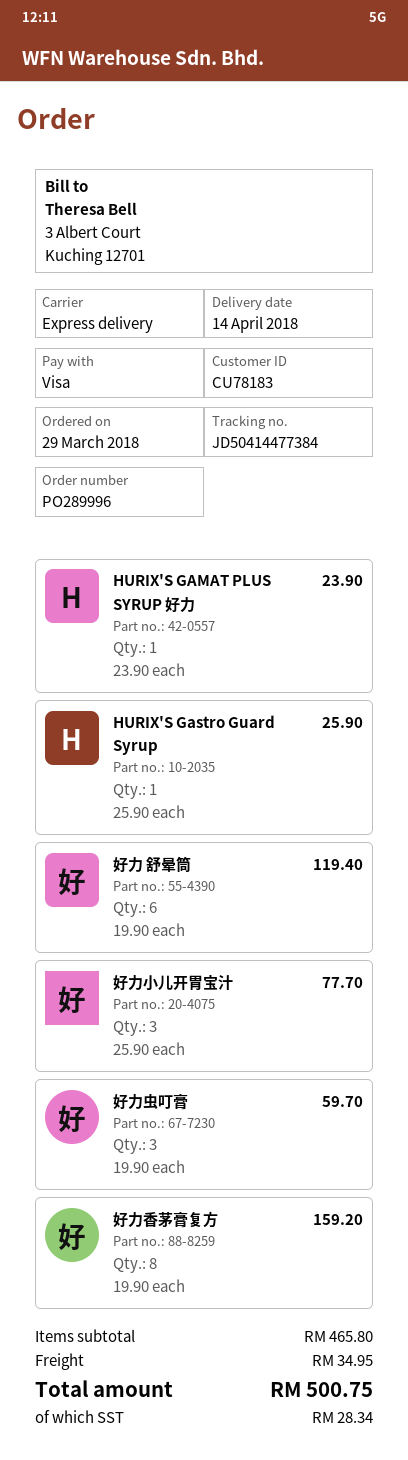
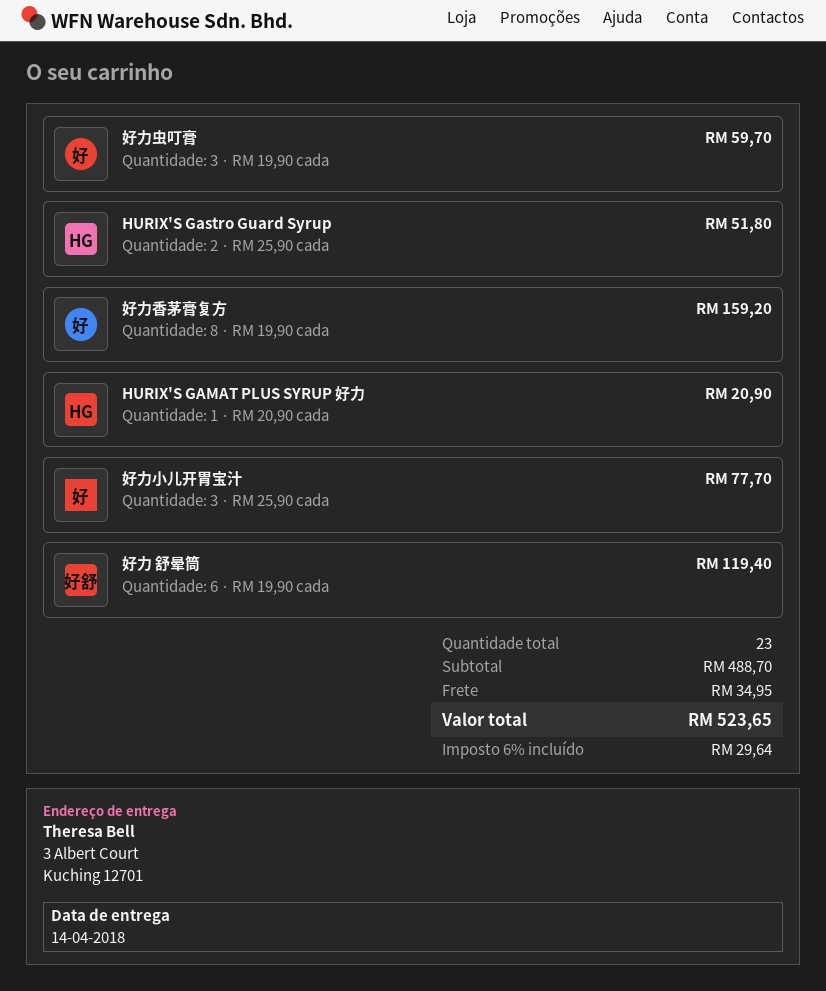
HURIX'S GAMAT PLUS SYRUP 好力: 1 x 23.90 = 23.90 -> 1 x 20.90 = 20.90
HURIX'S Gastro Guard Syrup: 1 x 25.90 = 25.90 -> 2 x 25.90 = 51.80
subtotal: 465.80 -> 488.70
tax: 28.34 -> 29.64
total: 500.75 -> 523.65

